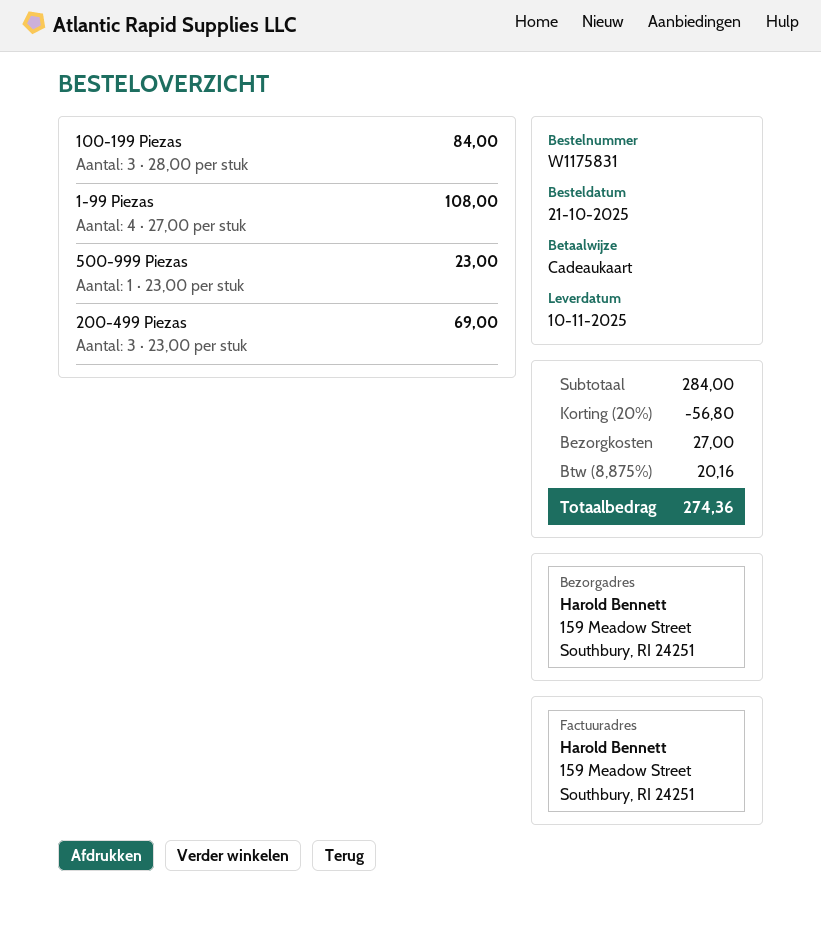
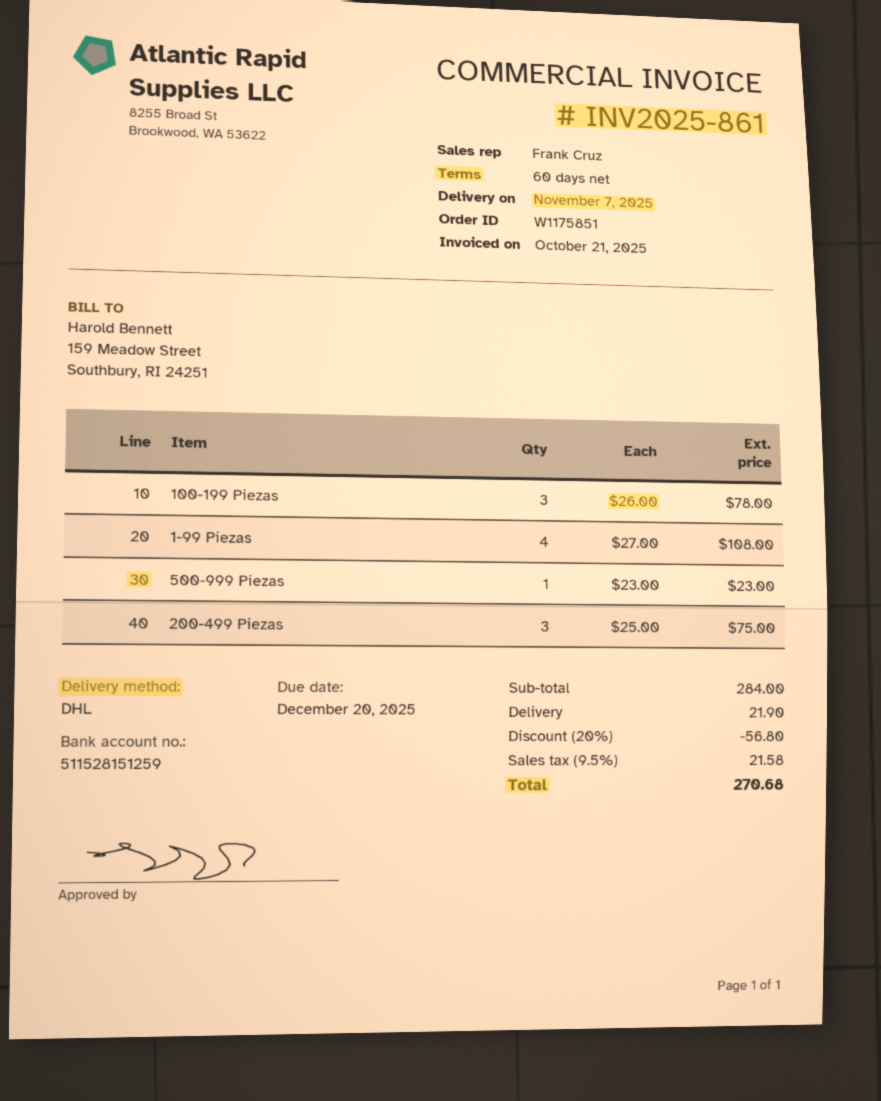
order number: W1175831 -> W1175851
delivery date: 2025-11-10 -> 2025-11-07
100-199 Piezas: 3 x 28.00 = 84.00 -> 3 x 26.00 = 78.00
200-499 Piezas: 3 x 23.00 = 69.00 -> 3 x 25.00 = 75.00
shipping: 27.00 -> 21.90
tax: 8.875% = 20.16 -> 9.5% = 21.58
total: 274.36 -> 270.68

